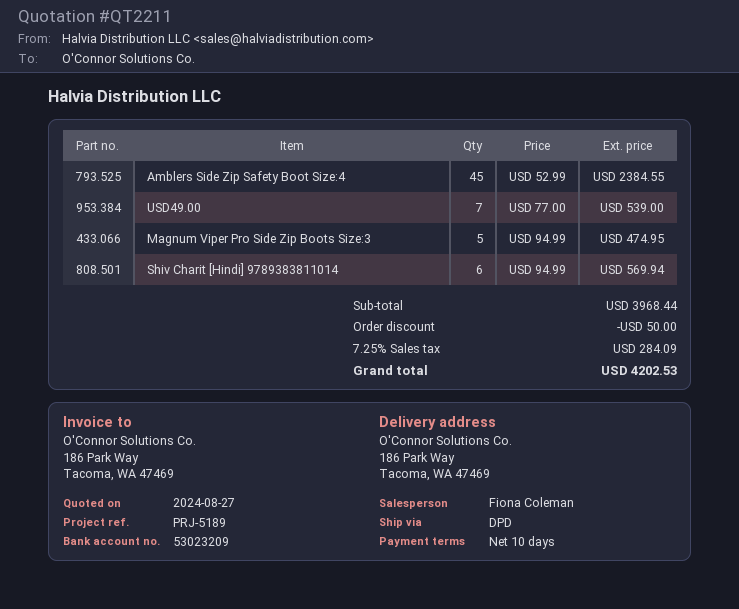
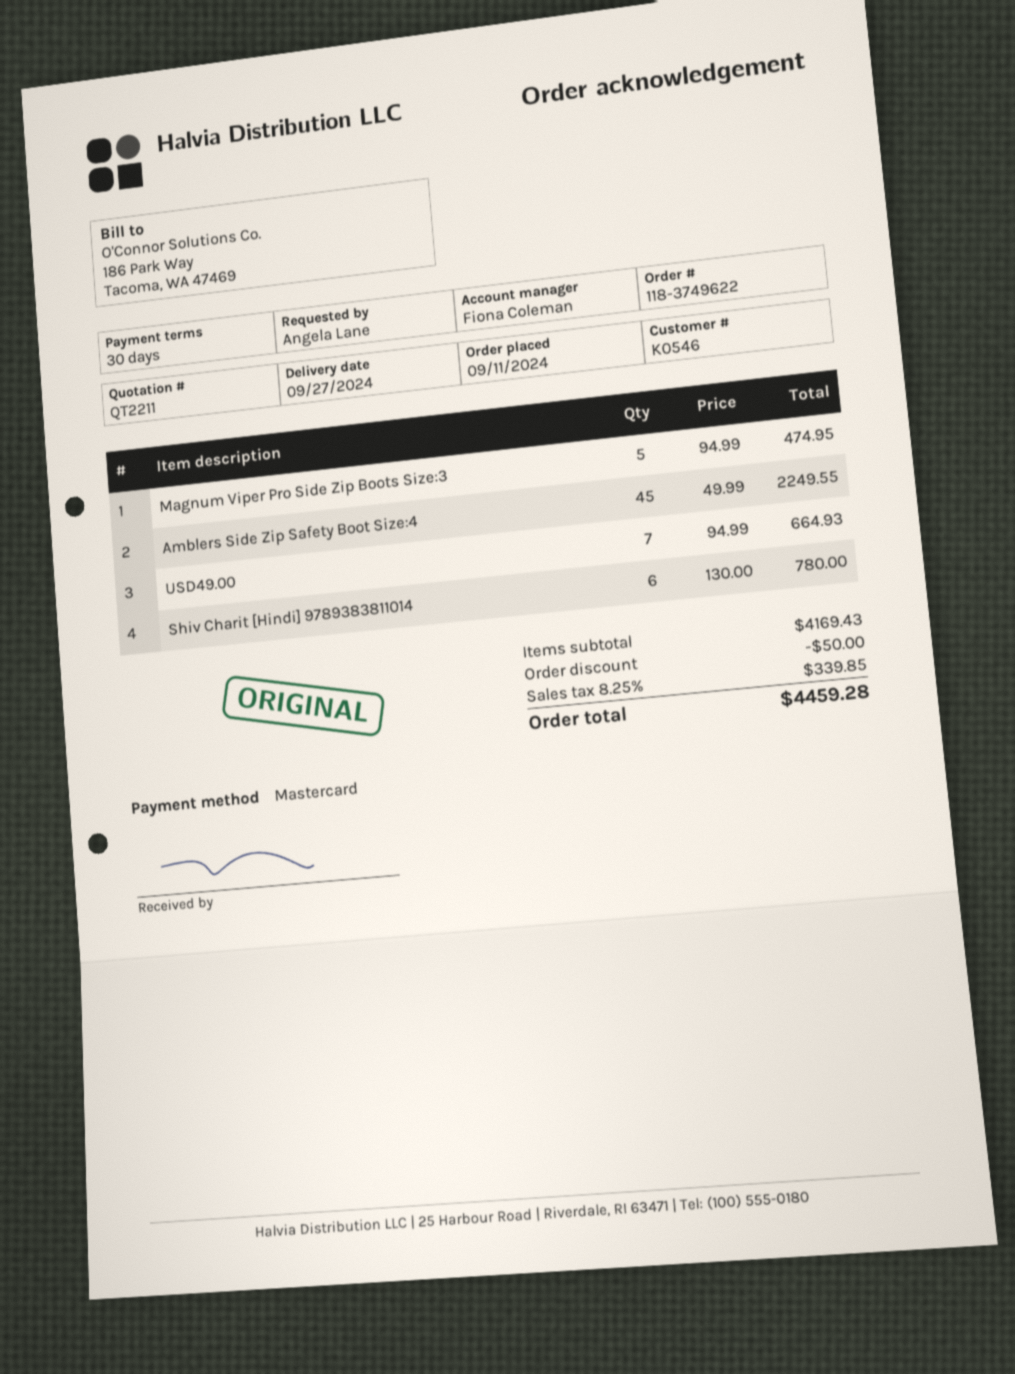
payment terms: 10 days -> 30 days
Amblers Side Zip Safety Boot Size:4: 45 x 52.99 = 2384.55 -> 45 x 49.99 = 2249.55
USD49.00: 7 x 77.00 = 539.00 -> 7 x 94.99 = 664.93
Shiv Charit [Hindi] 9789383811014: 6 x 94.99 = 569.94 -> 6 x 130.00 = 780.00
subtotal: 3968.44 -> 4169.43
tax: 7.25% = 284.09 -> 8.25% = 339.85
total: 4202.53 -> 4459.28

